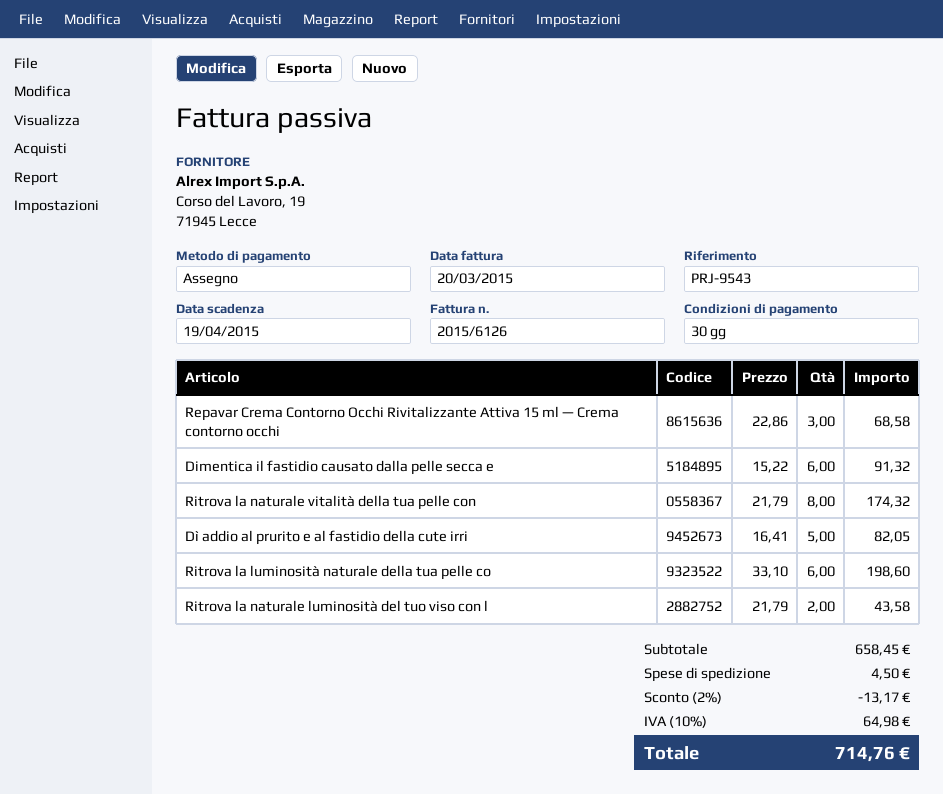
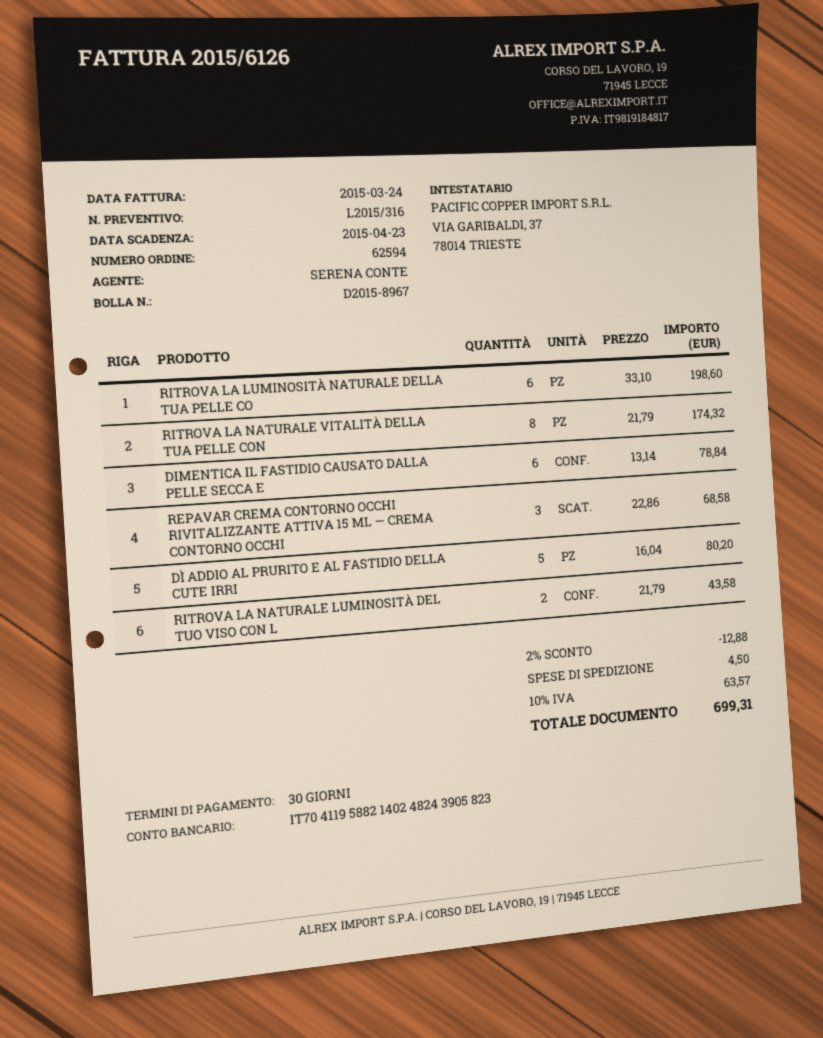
invoice date: 2015-03-20 -> 2015-03-24
due date: 2015-04-19 -> 2015-04-23
Dimentica il fastidio causato dalla pelle secca e: 6 x 15.22 = 91.32 -> 6 x 13.14 = 78.84
Dì addio al prurito e al fastidio della cute irri: 5 x 16.41 = 82.05 -> 5 x 16.04 = 80.20
discount: 2% = 13.17 -> 2% = 12.88
tax: 10% = 64.98 -> 10% = 63.57
total: 714.76 -> 699.31

